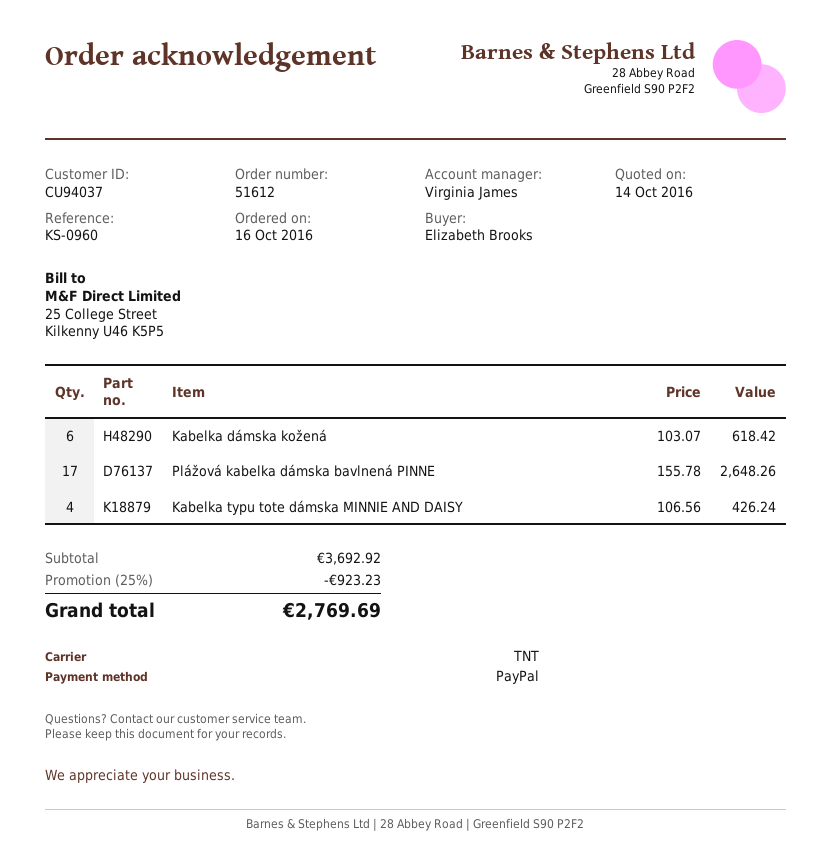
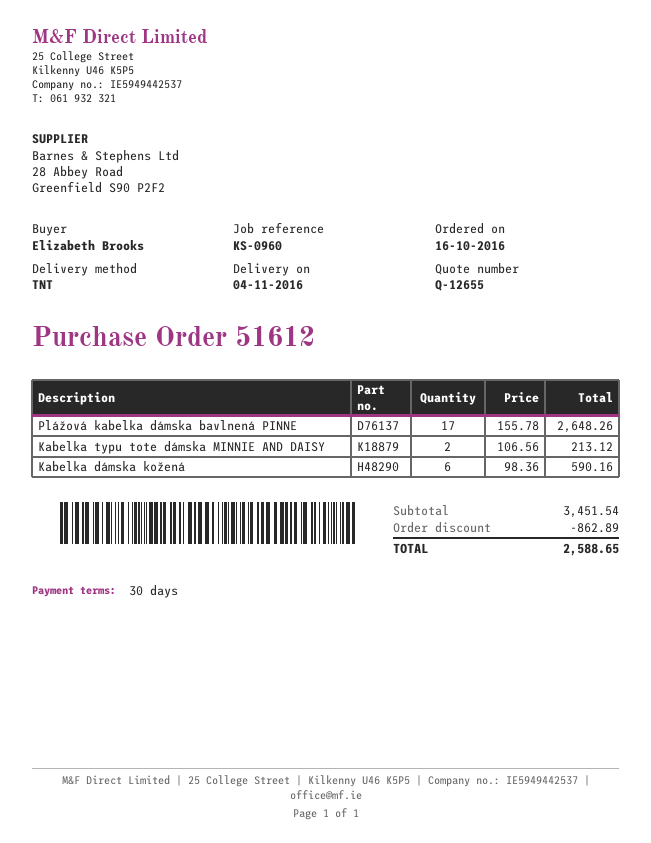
Kabelka dámska kožená: 6 x 103.07 = 618.42 -> 6 x 98.36 = 590.16
Kabelka typu tote dámska MINNIE AND DAISY: 4 x 106.56 = 426.24 -> 2 x 106.56 = 213.12
subtotal: 3692.92 -> 3451.54
discount: 923.23 -> 862.89
total: 2769.69 -> 2588.65

